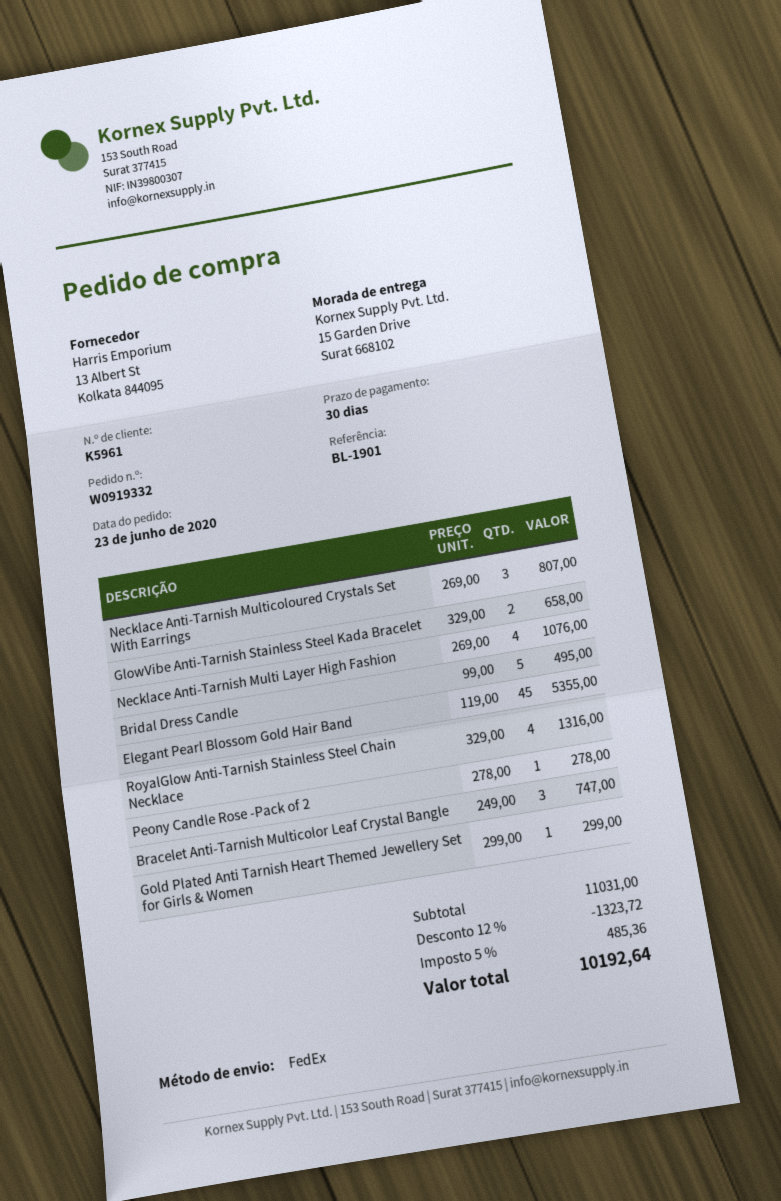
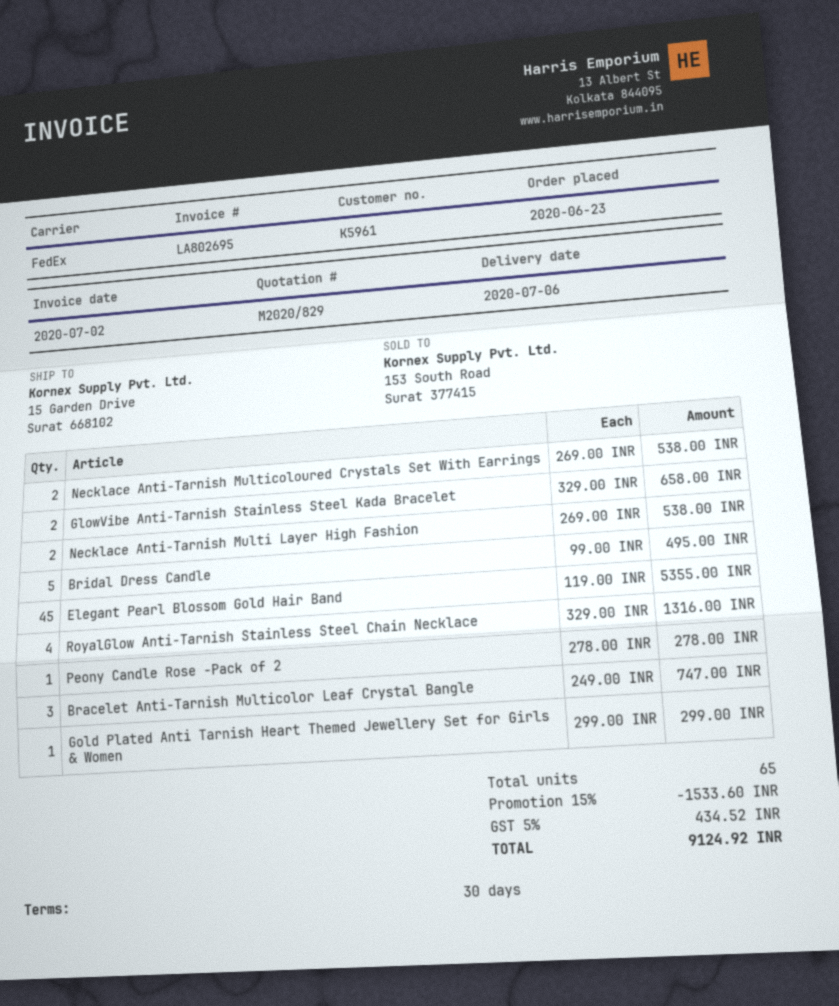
Necklace Anti-Tarnish Multicoloured Crystals Set With Earrings: 3 x 269.00 = 807.00 -> 2 x 269.00 = 538.00
Necklace Anti-Tarnish Multi Layer High Fashion: 4 x 269.00 = 1076.00 -> 2 x 269.00 = 538.00
discount: 12% = 1323.72 -> 15% = 1533.60
tax: 5% = 485.36 -> 5% = 434.52
total: 10192.64 -> 9124.92

